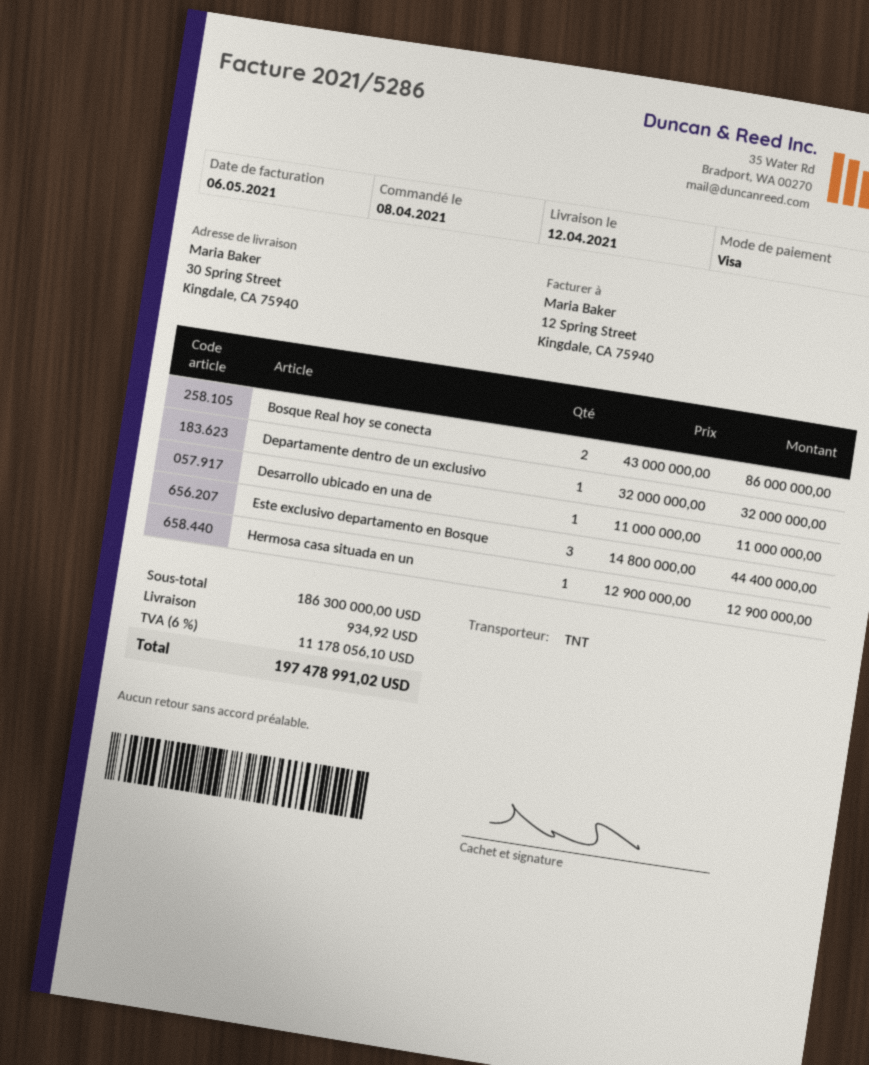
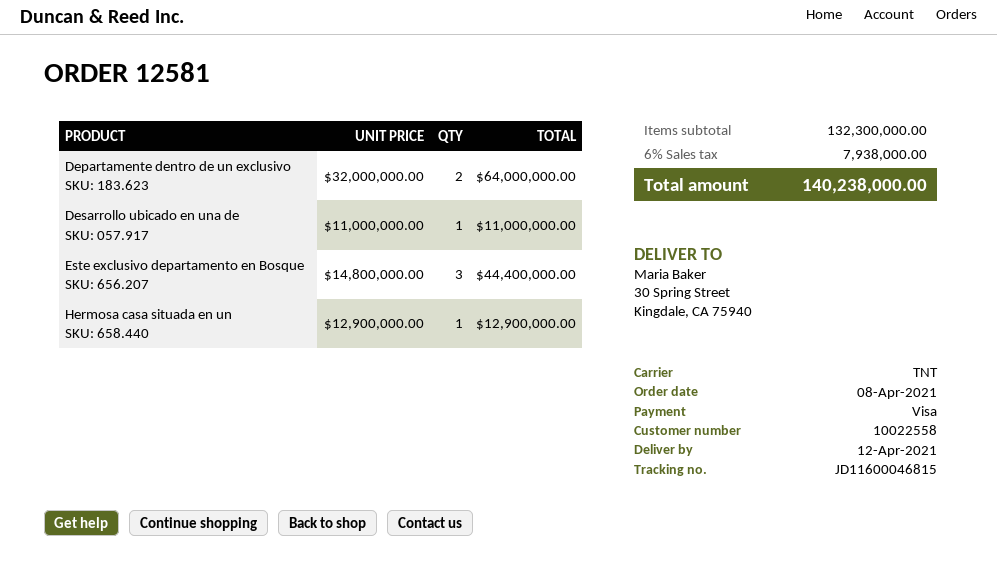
Bosque Real hoy se conecta: 2 x 43000000.00 = 86000000.00 -> none
Departamente dentro de un exclusivo: 1 x 32000000.00 = 32000000.00 -> 2 x 32000000.00 = 64000000.00
subtotal: 186300000.00 -> 132300000.00
shipping: 934.92 -> none
tax: 6% = 11178056.10 -> 6% = 7938000.00
total: 197478991.02 -> 140238000.00

